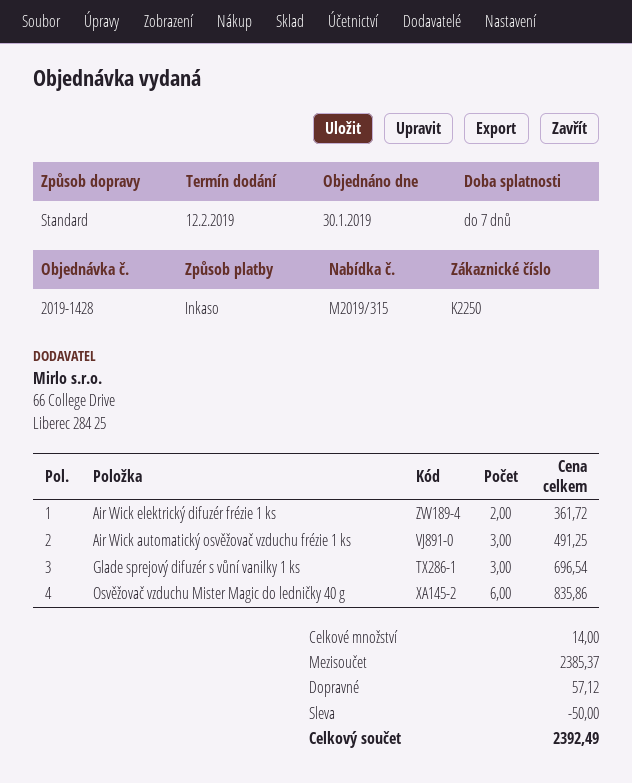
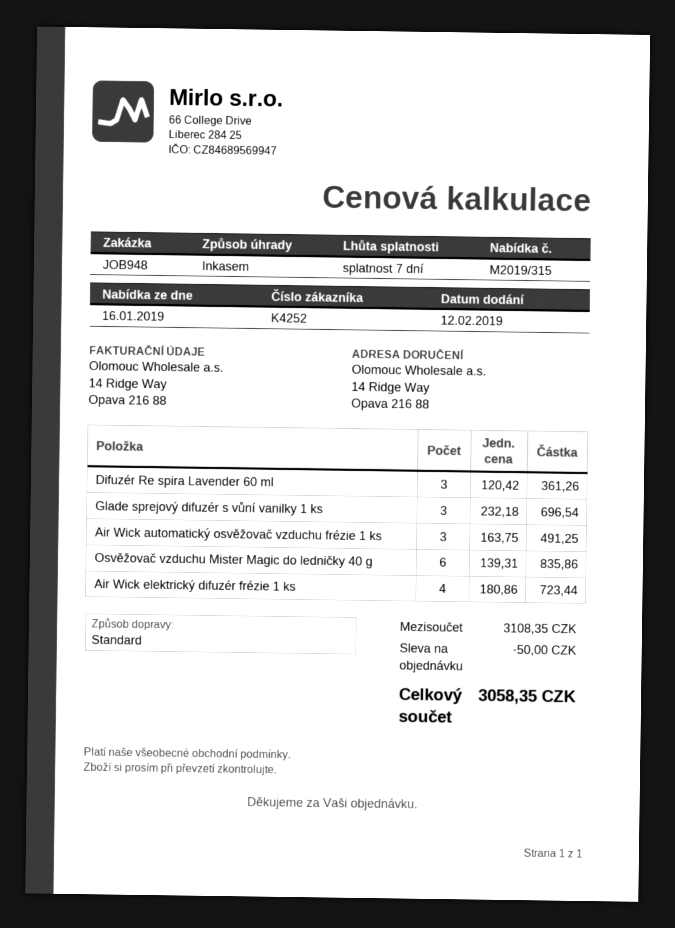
customer number: K2250 -> K4252
Air Wick elektrický difuzér frézie 1 ks: 2 for 361.72 -> 4 for 723.44
Difuzér Re spira Lavender 60 ml: none -> 3 for 361.26
subtotal: 2385.37 -> 3108.35
shipping: 57.12 -> none
total: 2392.49 -> 3058.35

